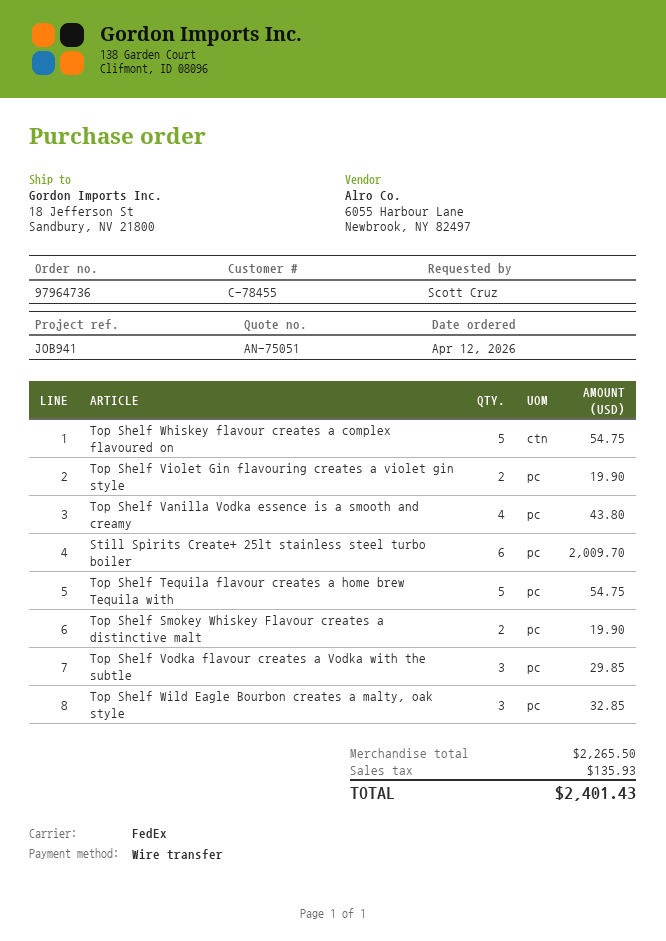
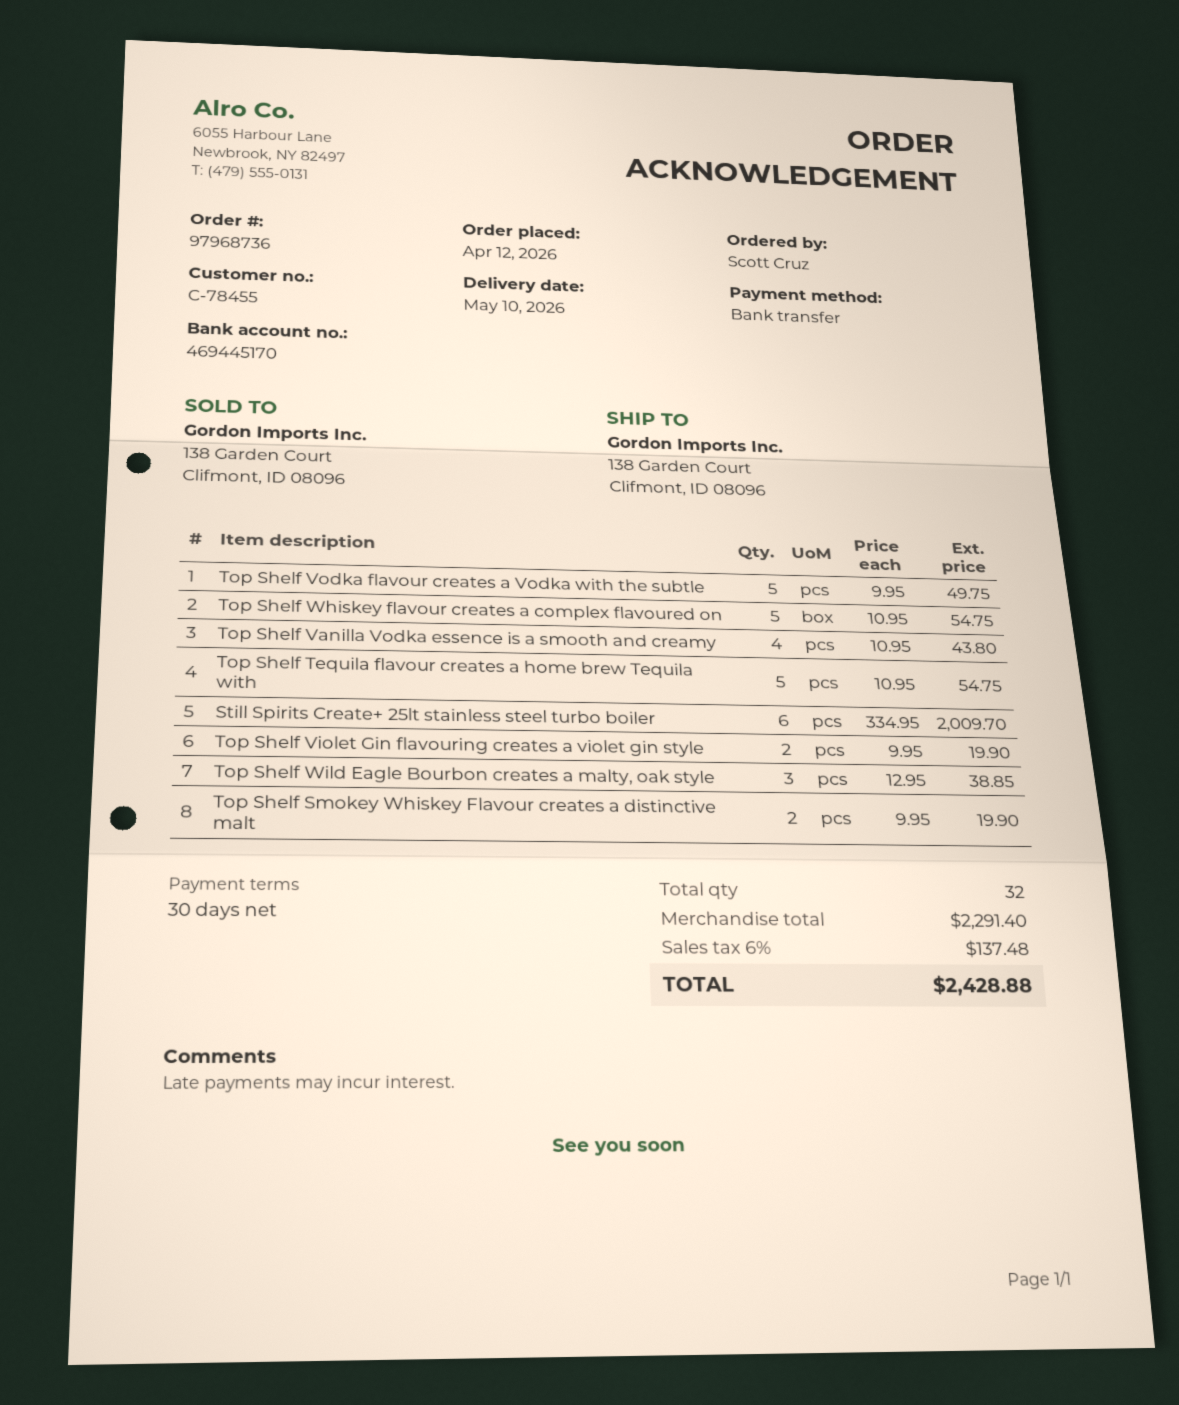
order number: 97964736 -> 97968736
ship to: 18 Jefferson St, Sandbury, NV 21800 -> 138 Garden Court, Clifmont, ID 08096
Top Shelf Vodka flavour creates a Vodka with the subtle: 3 for 29.85 -> 5 for 49.75
Top Shelf Wild Eagle Bourbon creates a malty, oak style: 3 for 32.85 -> 3 for 38.85
subtotal: 2265.50 -> 2291.40
tax: 135.93 -> 137.48
total: 2401.43 -> 2428.88

